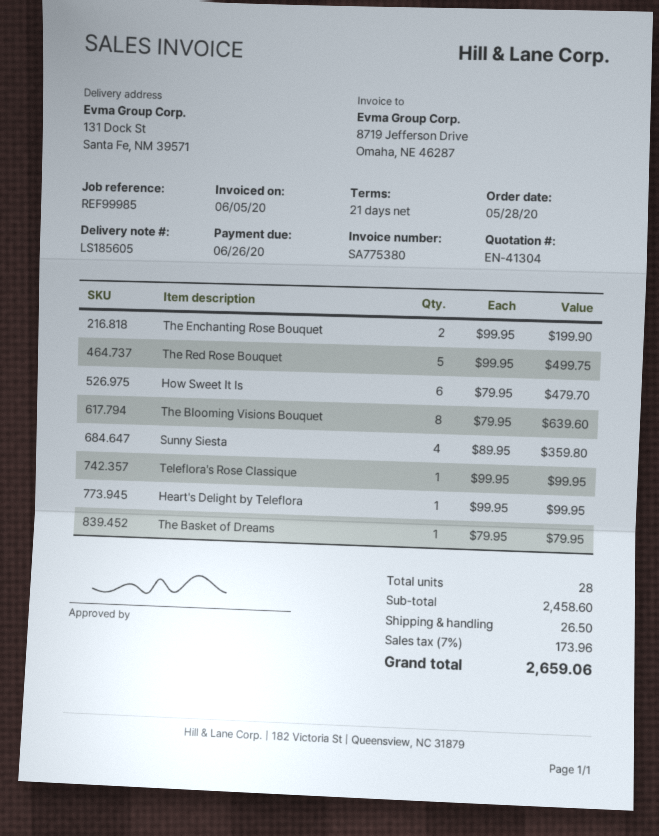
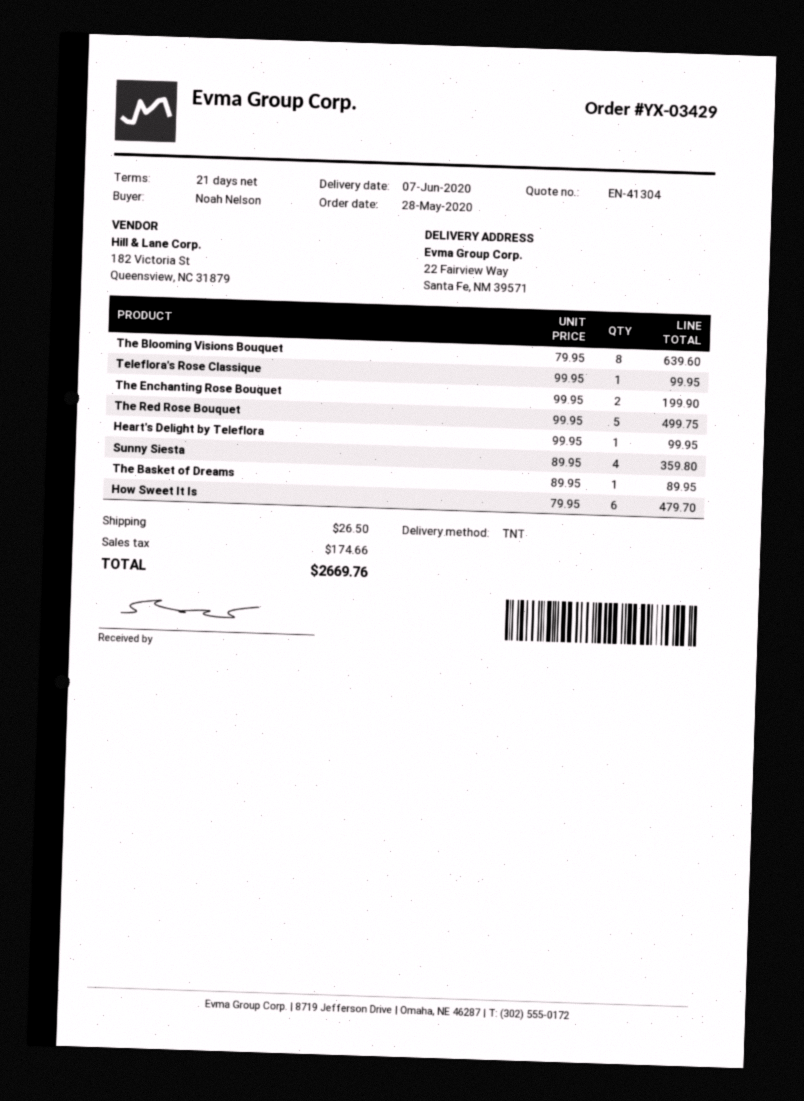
ship to: 131 Dock St, Santa Fe, NM 39571 -> 22 Fairview Way, Santa Fe, NM 39571
The Basket of Dreams: 1 x 79.95 = 79.95 -> 1 x 89.95 = 89.95
tax: 173.96 -> 174.66
total: 2659.06 -> 2669.76

